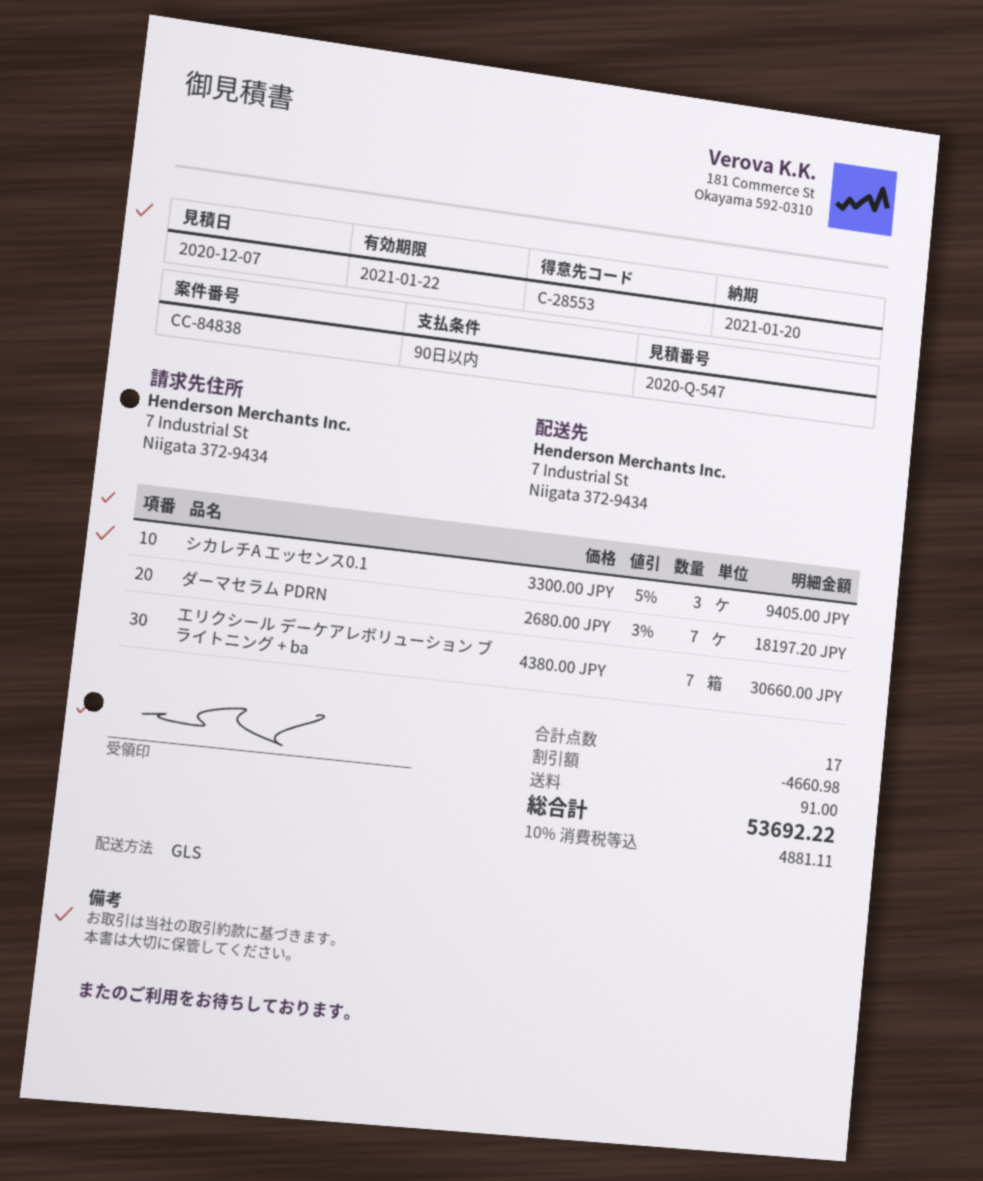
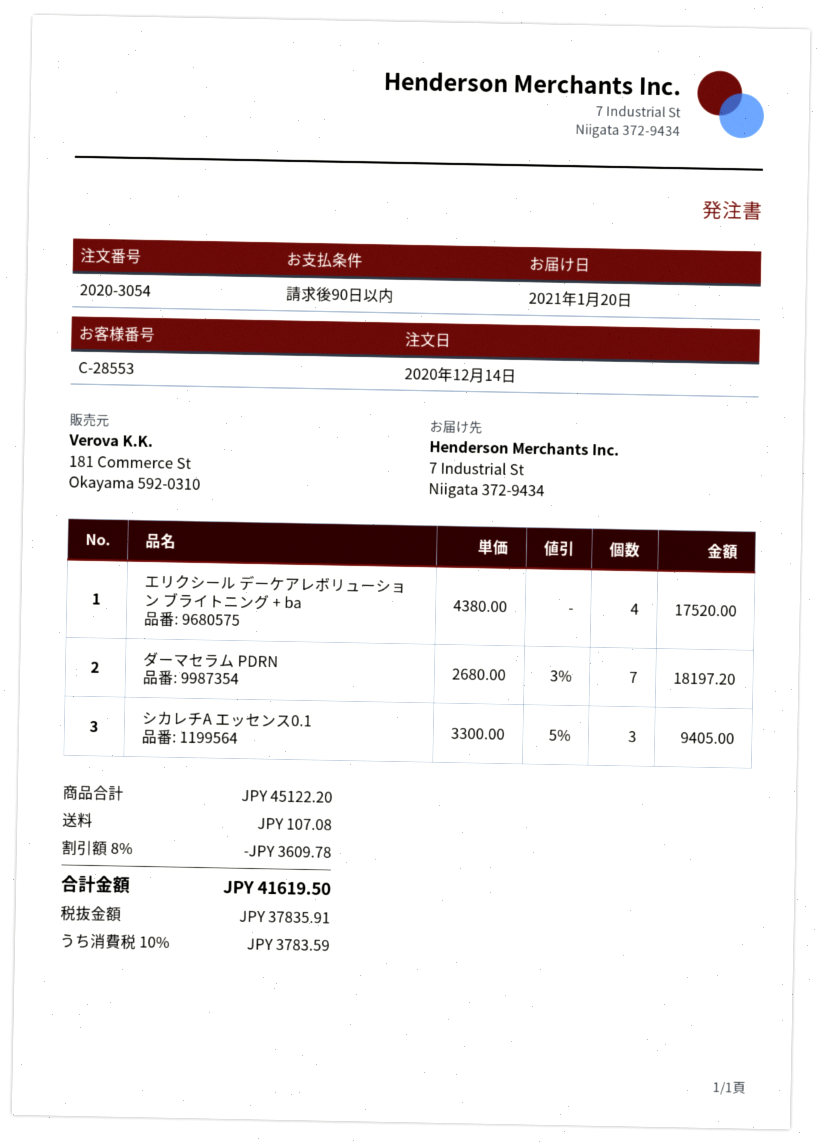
エリクシール デーケアレボリューション ブライトニング + ba: 7 x 4380.00 = 30660.00 -> 4 x 4380.00 = 17520.00
discount: 4660.98 -> 3609.78
shipping: 91.00 -> 107.08
tax: 10% = 4881.11 -> 10% = 3783.59
total: 53692.22 -> 41619.50

